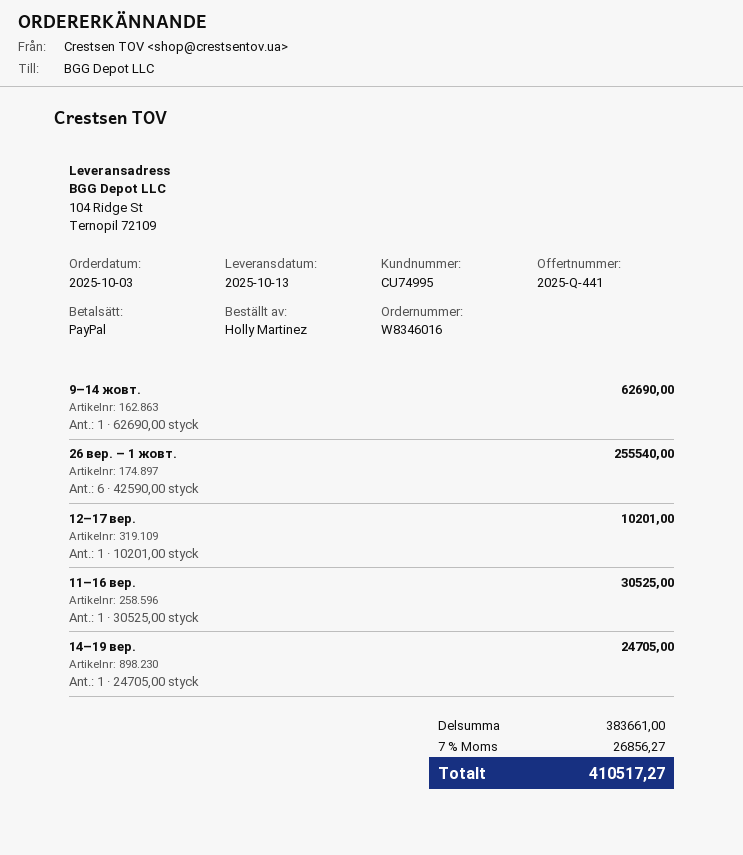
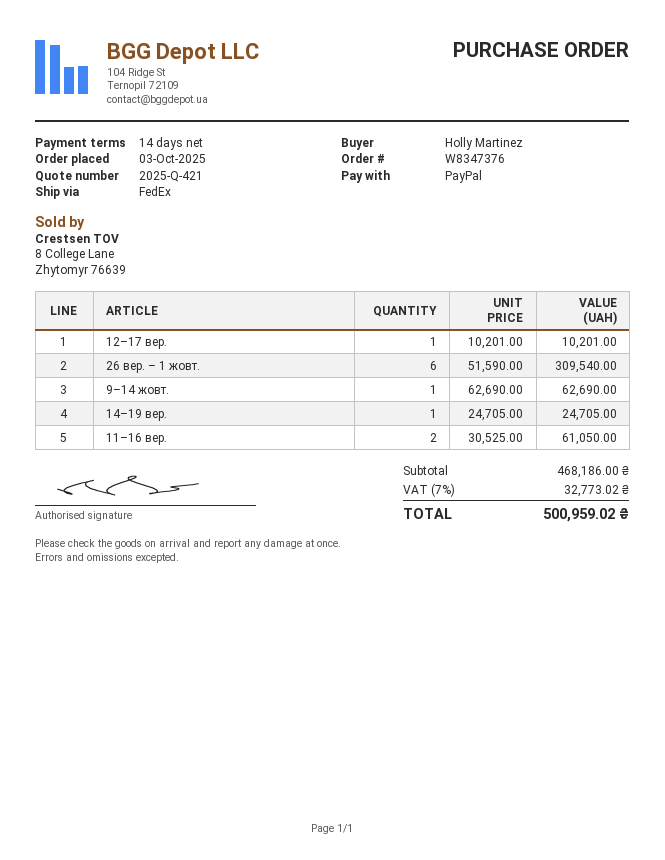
quote number: 2025-Q-441 -> 2025-Q-421
order number: W8346016 -> W8347376
26 вер. – 1 жовт.: 6 x 42590.00 = 255540.00 -> 6 x 51590.00 = 309540.00
11–16 вер.: 1 x 30525.00 = 30525.00 -> 2 x 30525.00 = 61050.00
subtotal: 383661.00 -> 468186.00
tax: 7% = 26856.27 -> 7% = 32773.02
total: 410517.27 -> 500959.02

